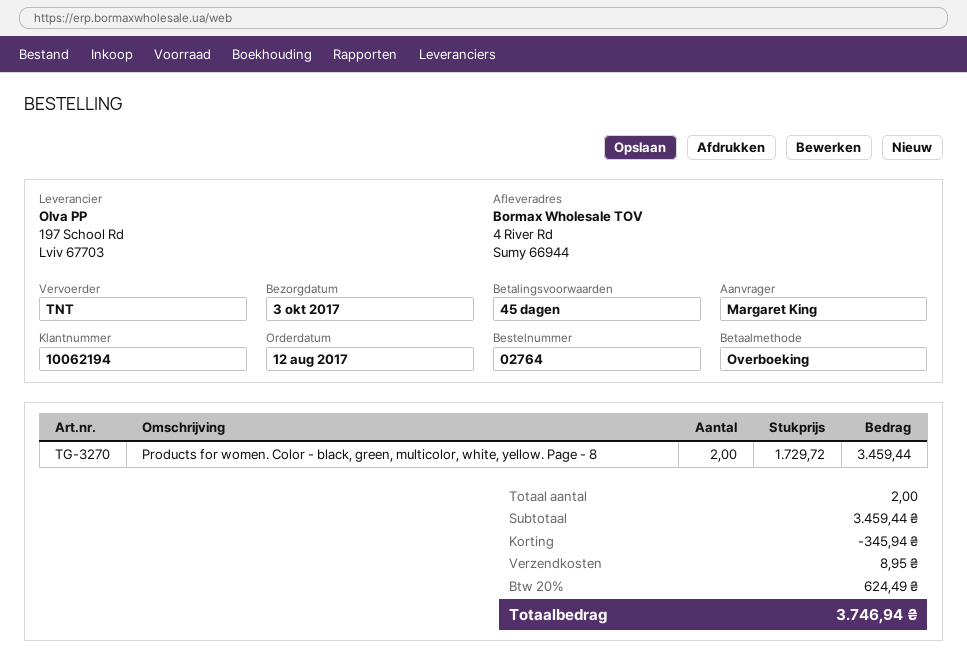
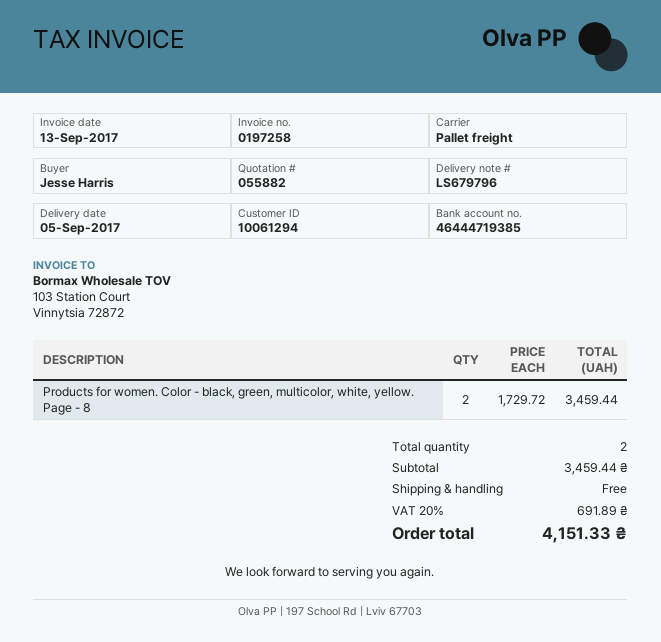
delivery date: 2017-10-03 -> 2017-09-05
customer number: 10062194 -> 10061294
ordered by: Margaret King -> Jesse Harris
shipping method: TNT -> pallet freight
discount: 345.94 -> none
shipping: 8.95 -> 0.00
tax: 20% = 624.49 -> 20% = 691.89
total: 3746.94 -> 4151.33

